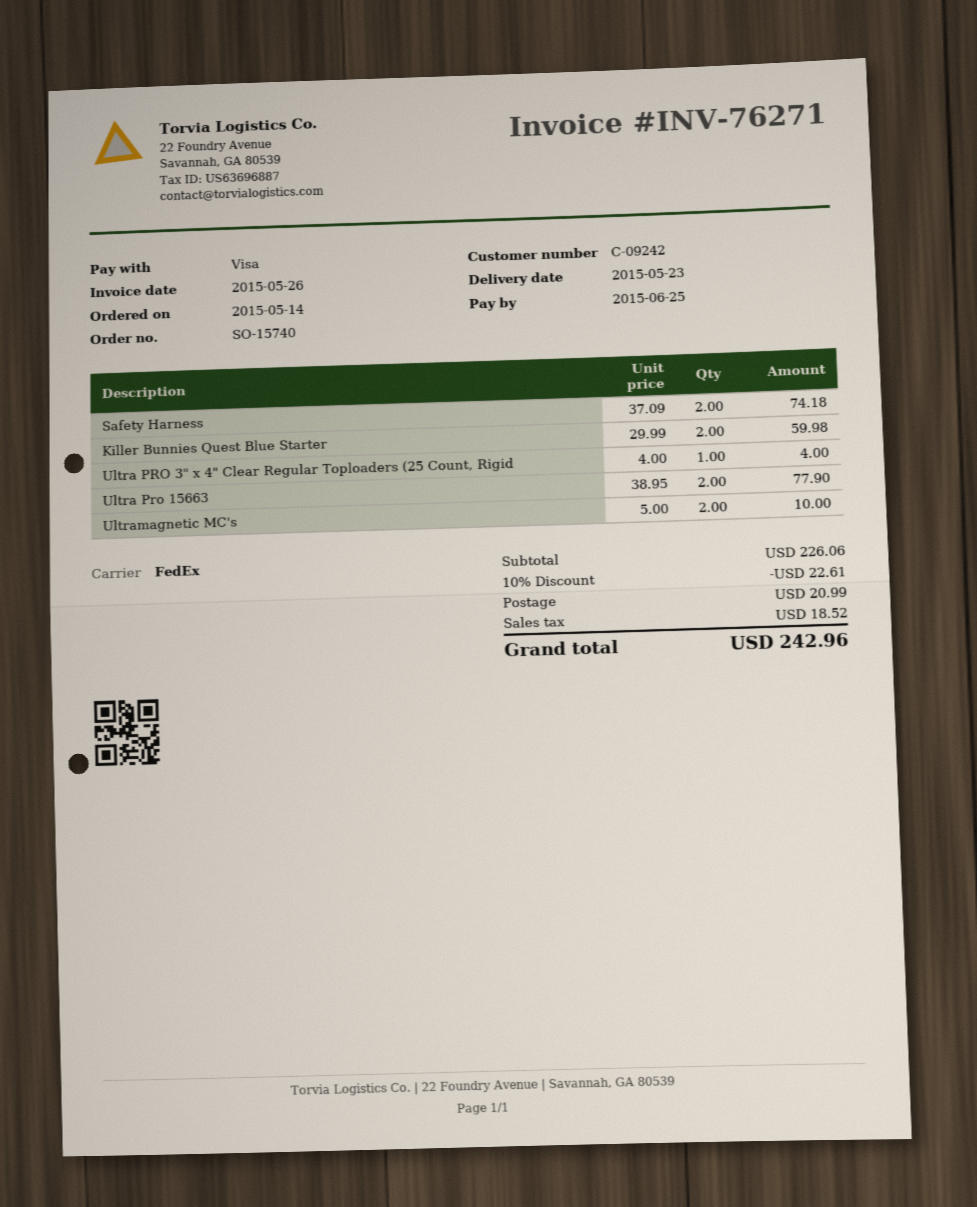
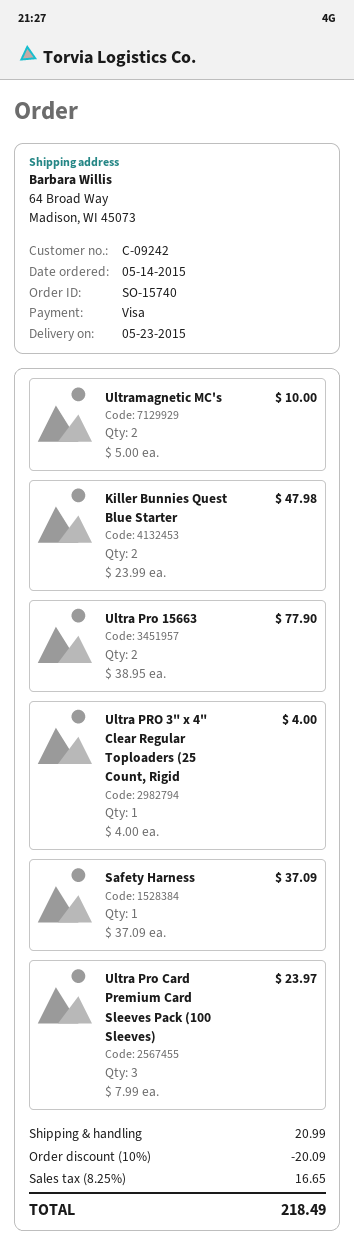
Safety Harness: 2 x 37.09 = 74.18 -> 1 x 37.09 = 37.09
Killer Bunnies Quest Blue Starter: 2 x 29.99 = 59.98 -> 2 x 23.99 = 47.98
Ultra Pro Card Premium Card Sleeves Pack (100 Sleeves): none -> 3 x 7.99 = 23.97
discount: 10% = 22.61 -> 10% = 20.09
tax: 18.52 -> 16.65
total: 242.96 -> 218.49

